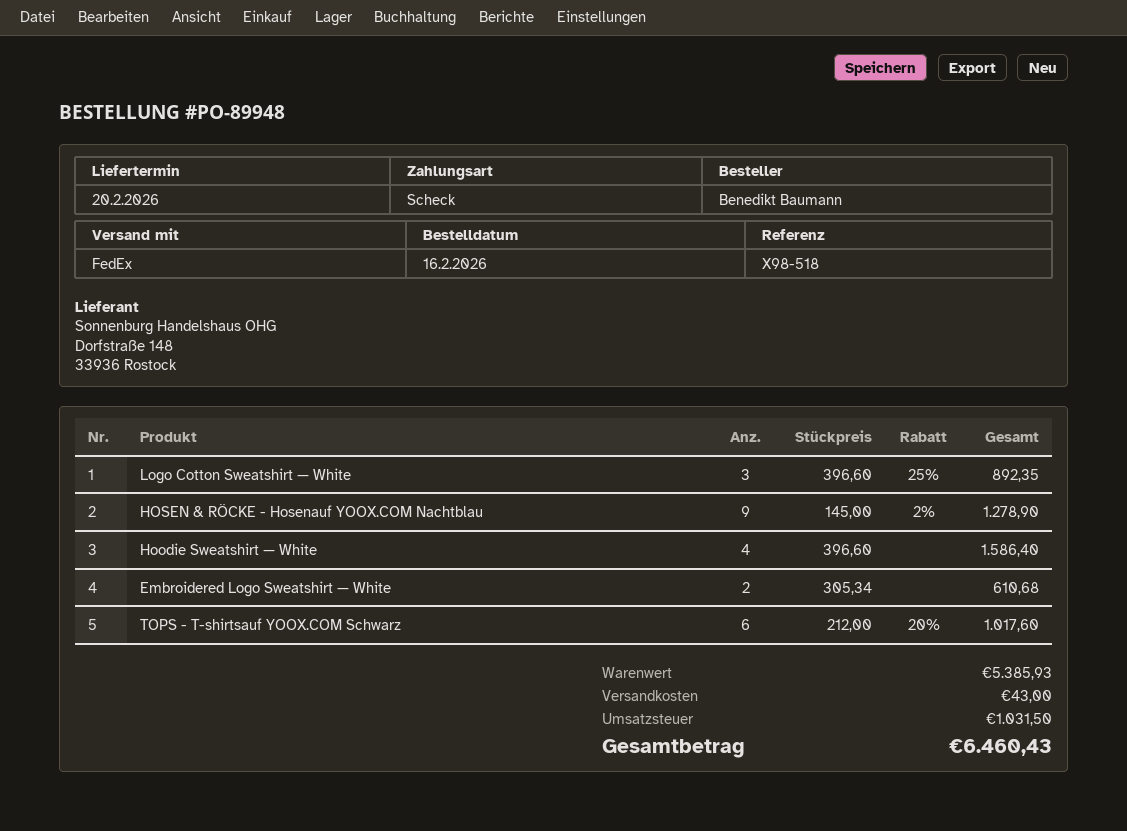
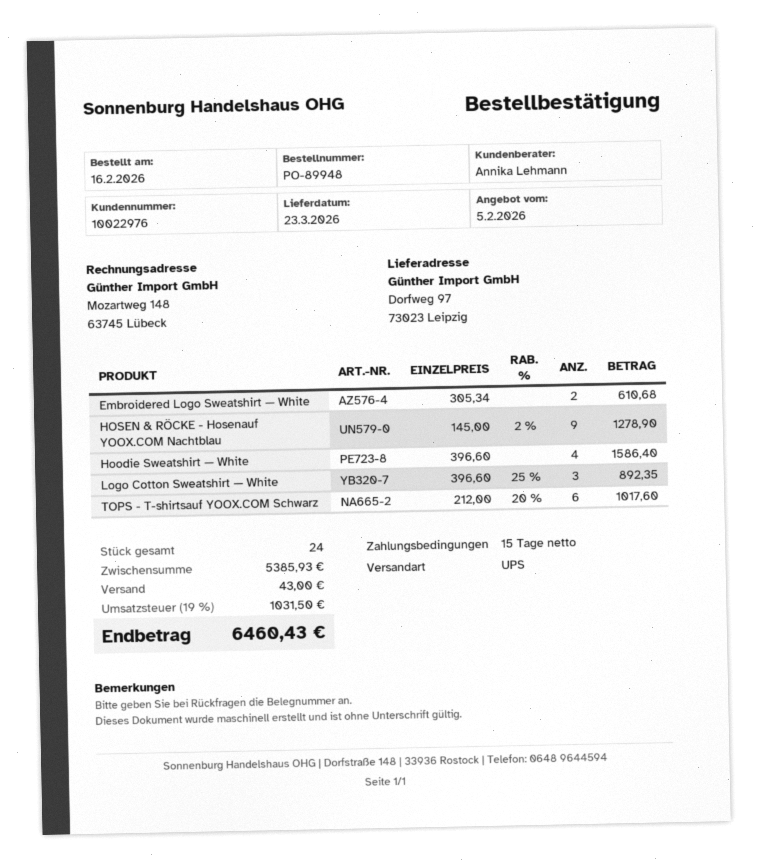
delivery date: 2026-02-20 -> 2026-03-23
shipping method: FedEx -> UPS

